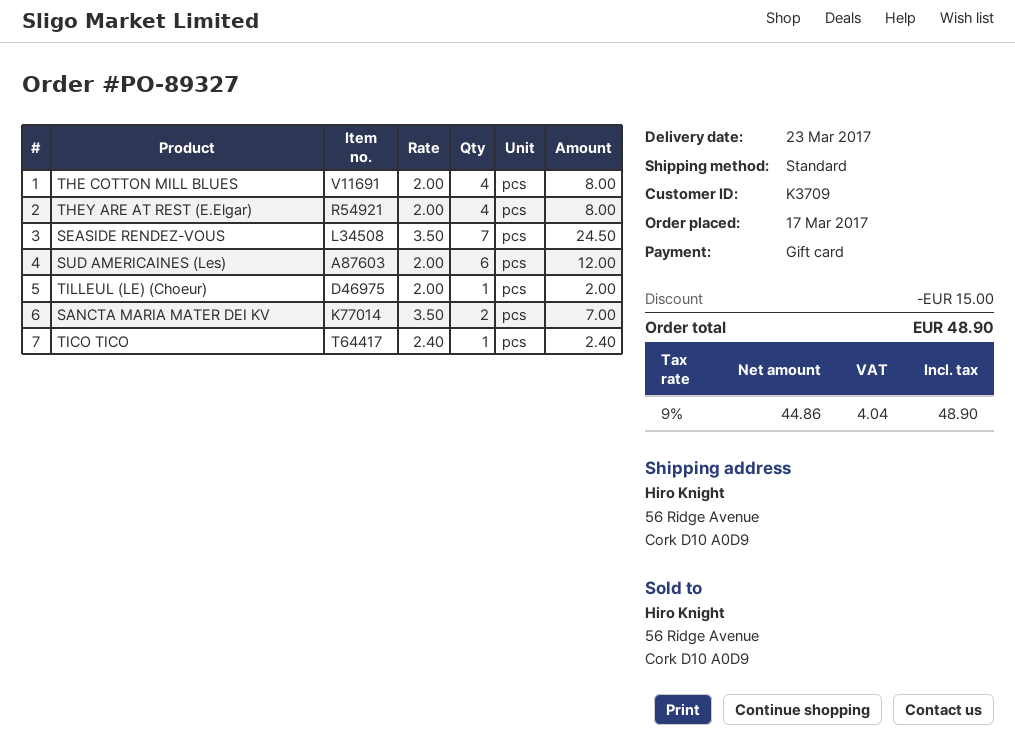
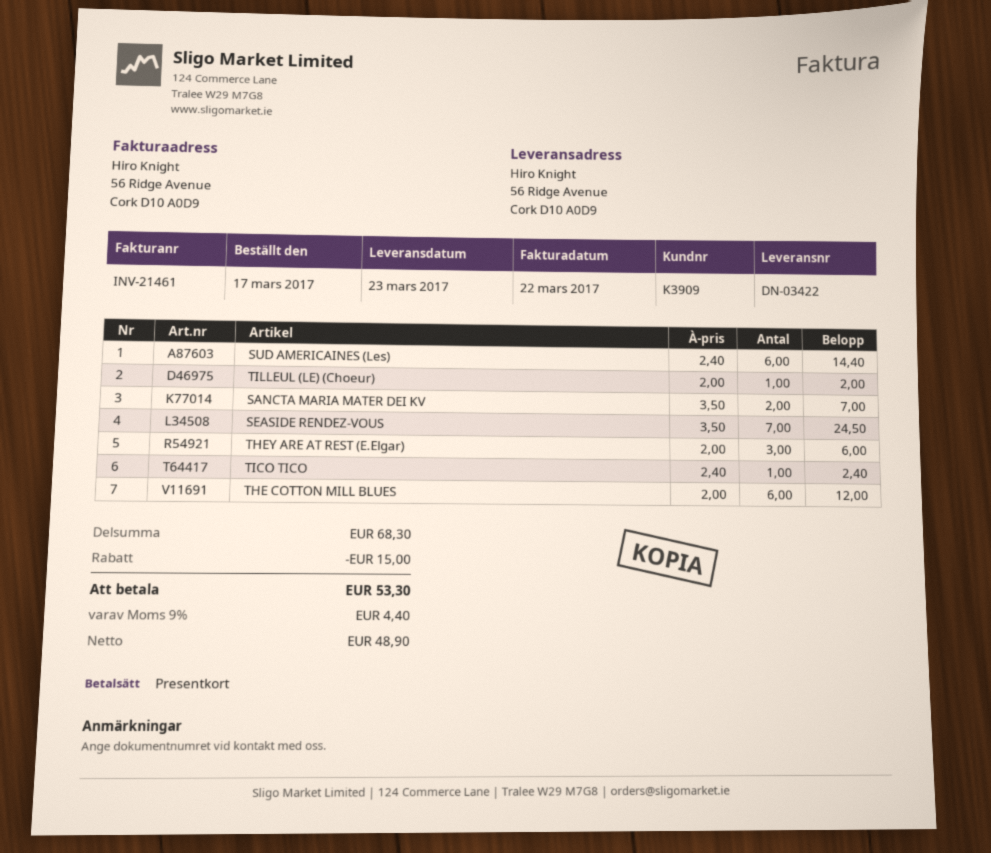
customer number: K3709 -> K3909
THE COTTON MILL BLUES: 4 x 2.00 = 8.00 -> 6 x 2.00 = 12.00
THEY ARE AT REST (E.Elgar): 4 x 2.00 = 8.00 -> 3 x 2.00 = 6.00
SUD AMERICAINES (Les): 6 x 2.00 = 12.00 -> 6 x 2.40 = 14.40
net: 44.86 -> 48.90
tax: 9% = 4.04 -> 9% = 4.40
total: 48.90 -> 53.30

